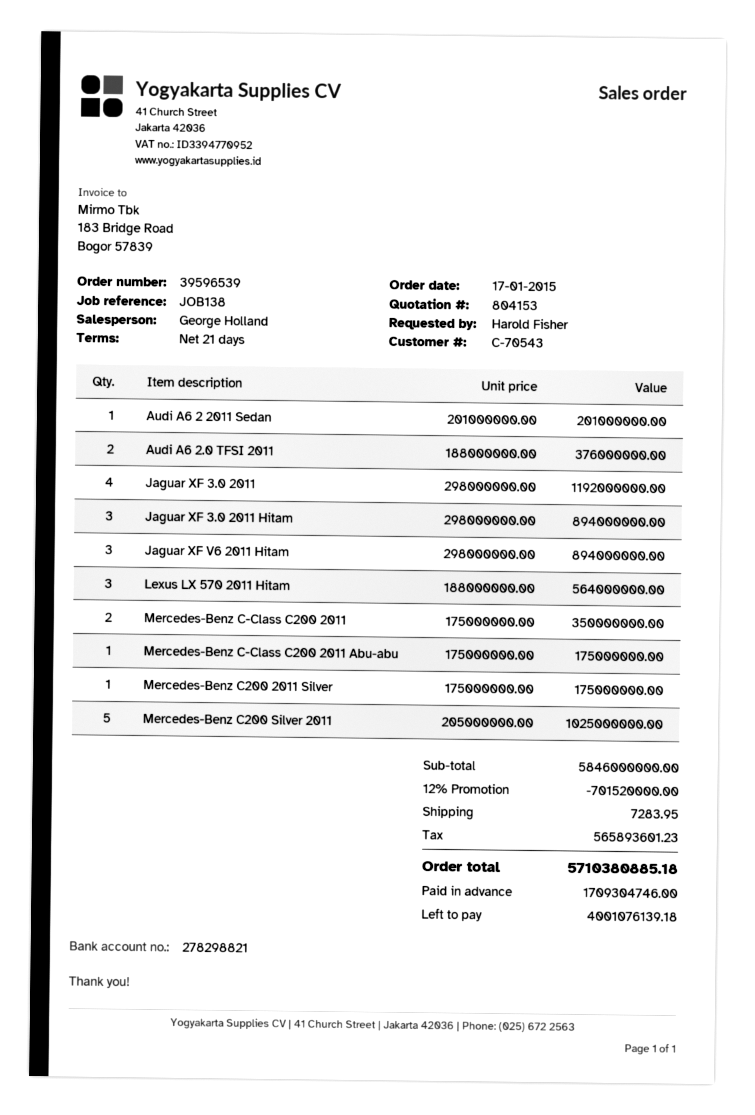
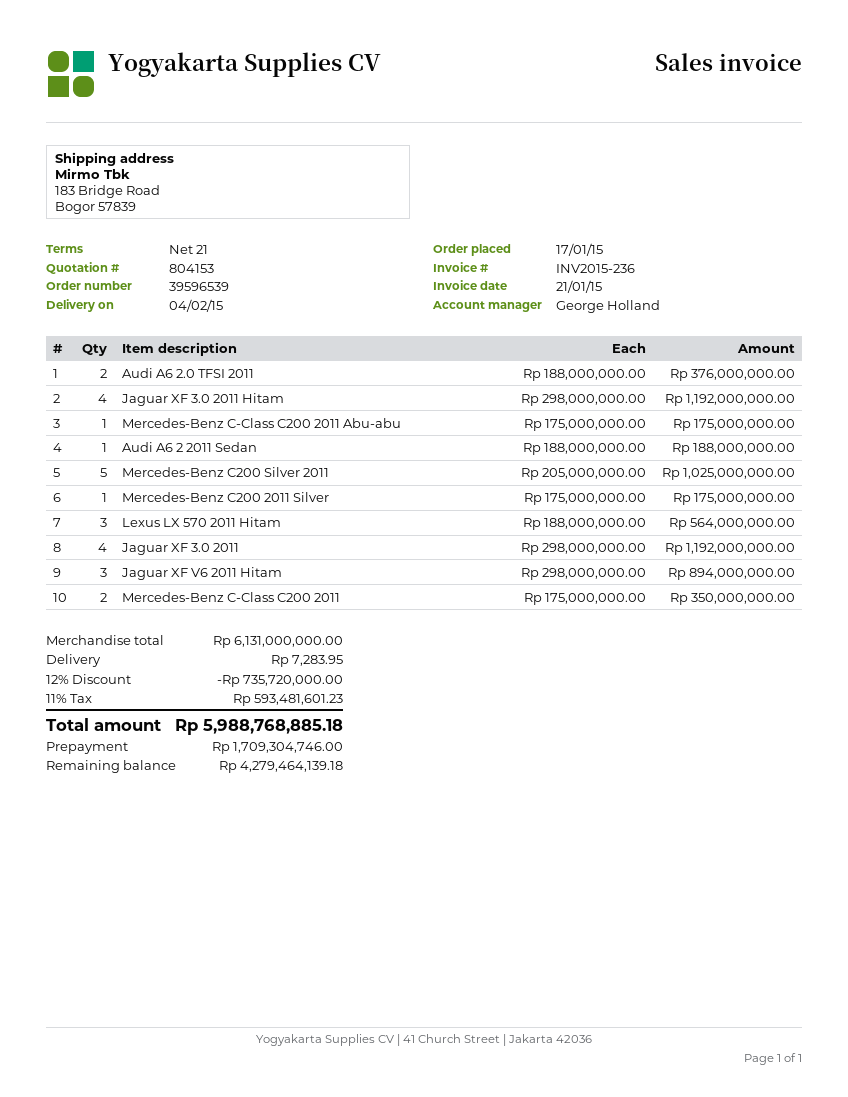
Audi A6 2 2011 Sedan: 1 x 201000000.00 = 201000000.00 -> 1 x 188000000.00 = 188000000.00
Jaguar XF 3.0 2011 Hitam: 3 x 298000000.00 = 894000000.00 -> 4 x 298000000.00 = 1192000000.00
subtotal: 5846000000.00 -> 6131000000.00
discount: 12% = 701520000.00 -> 12% = 735720000.00
tax: 565893601.23 -> 593481601.23
total: 5710380885.18 -> 5988768885.18
balance: 4001076139.18 -> 4279464139.18

